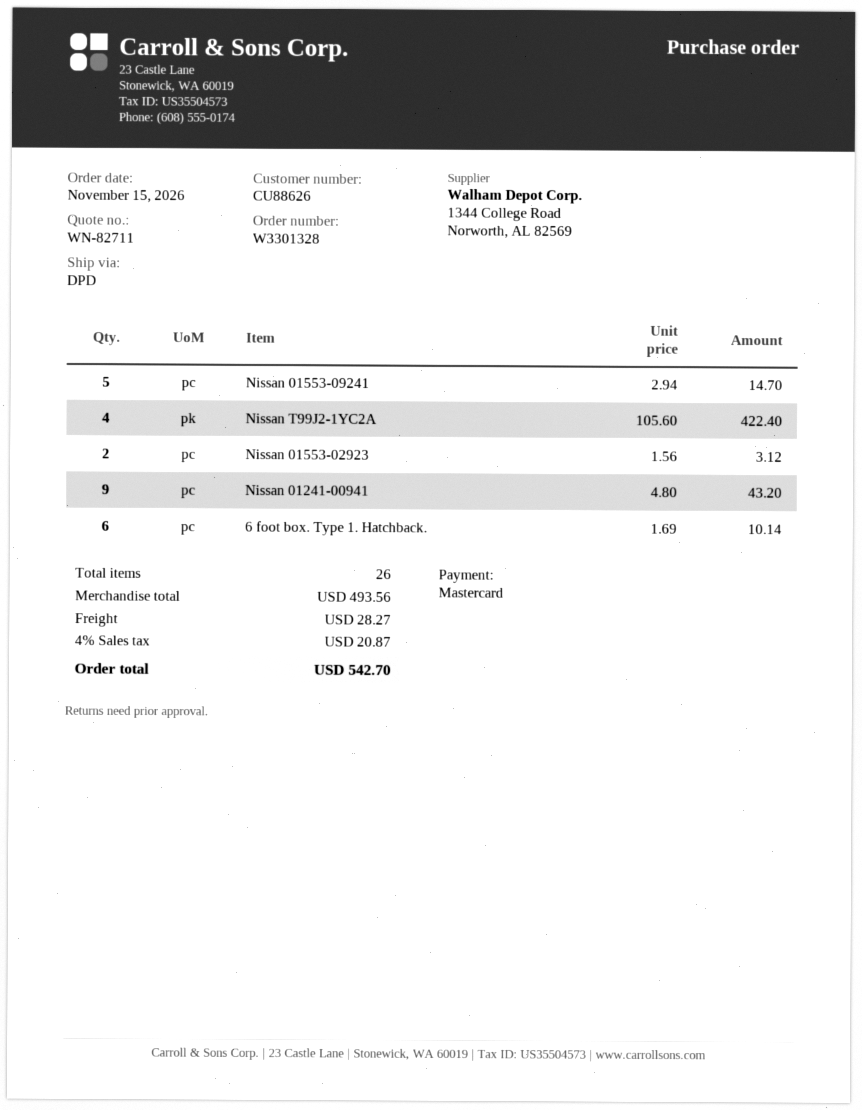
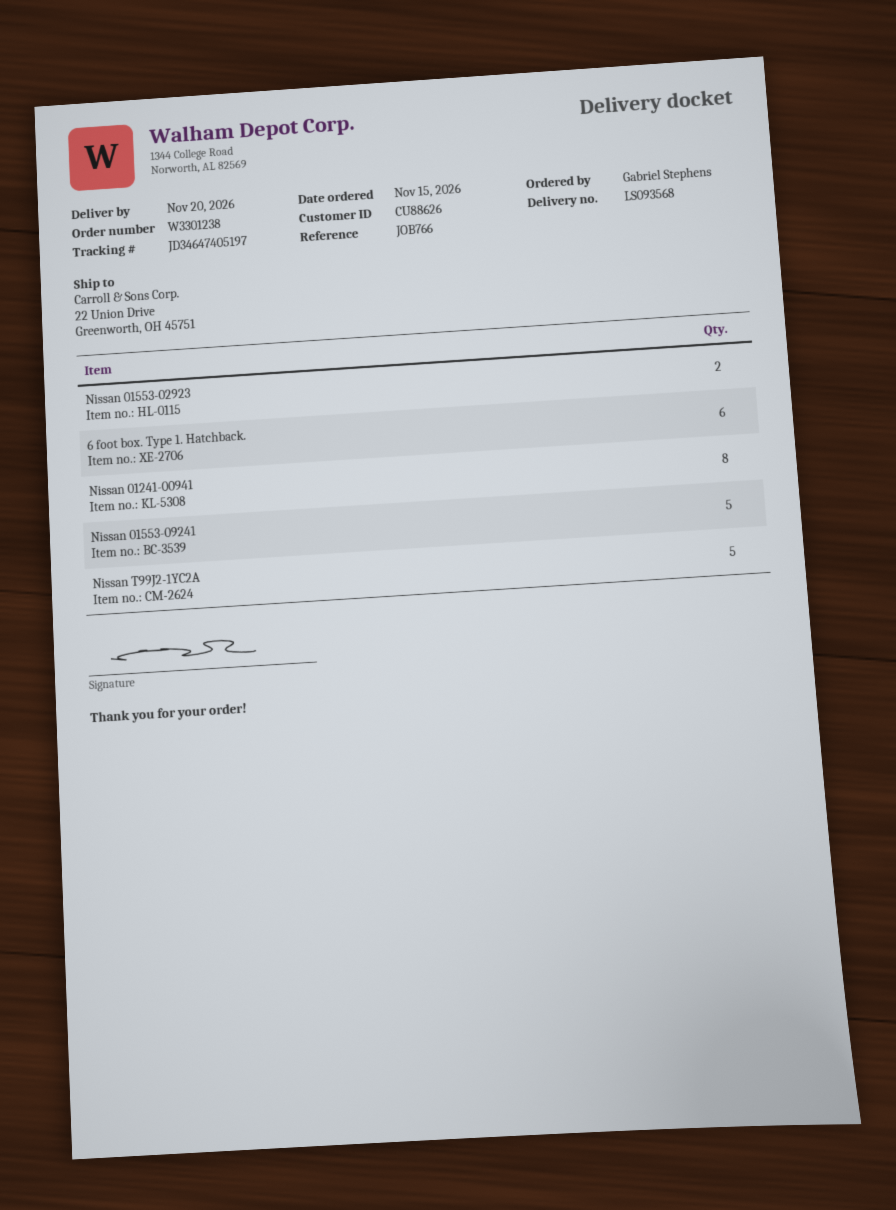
order number: W3301328 -> W3301238
Nissan T99J2-1YC2A: 4 -> 5
Nissan 01241-00941: 9 -> 8

